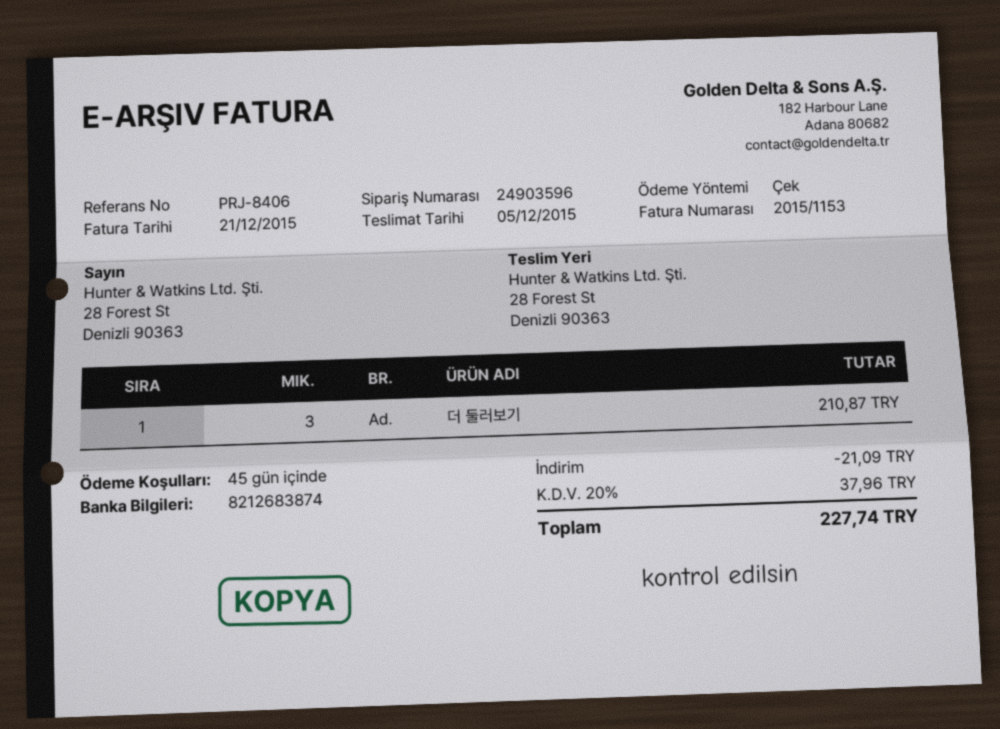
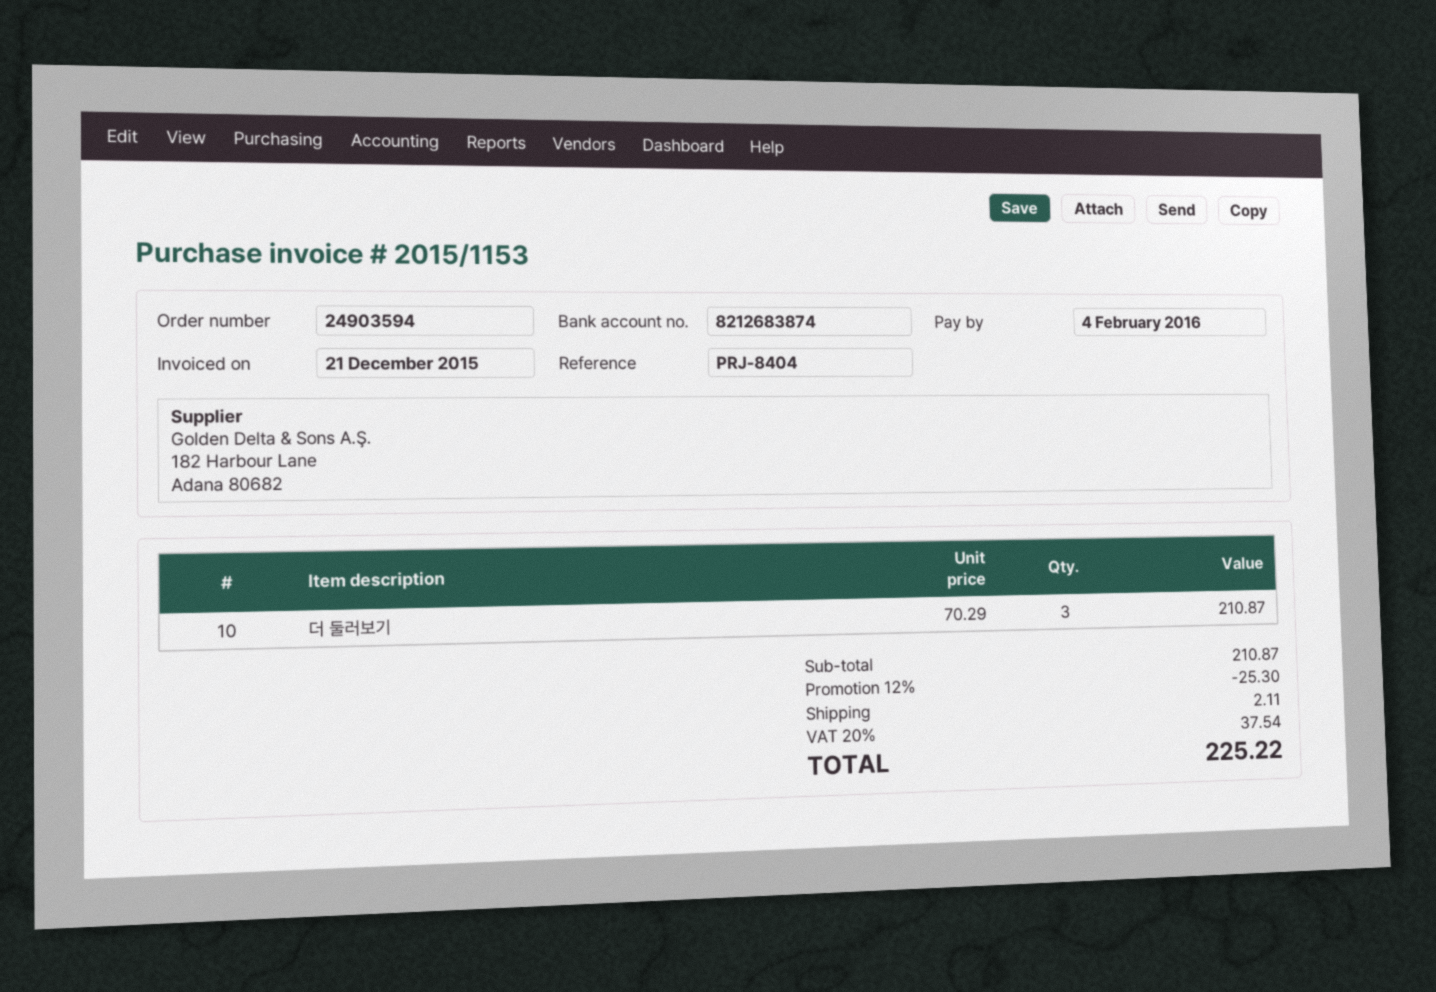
order number: 24903596 -> 24903594
reference: PRJ-8406 -> PRJ-8404
discount: 21.09 -> 25.30
shipping: none -> 2.11
tax: 20% = 37.96 -> 20% = 37.54
total: 227.74 -> 225.22

